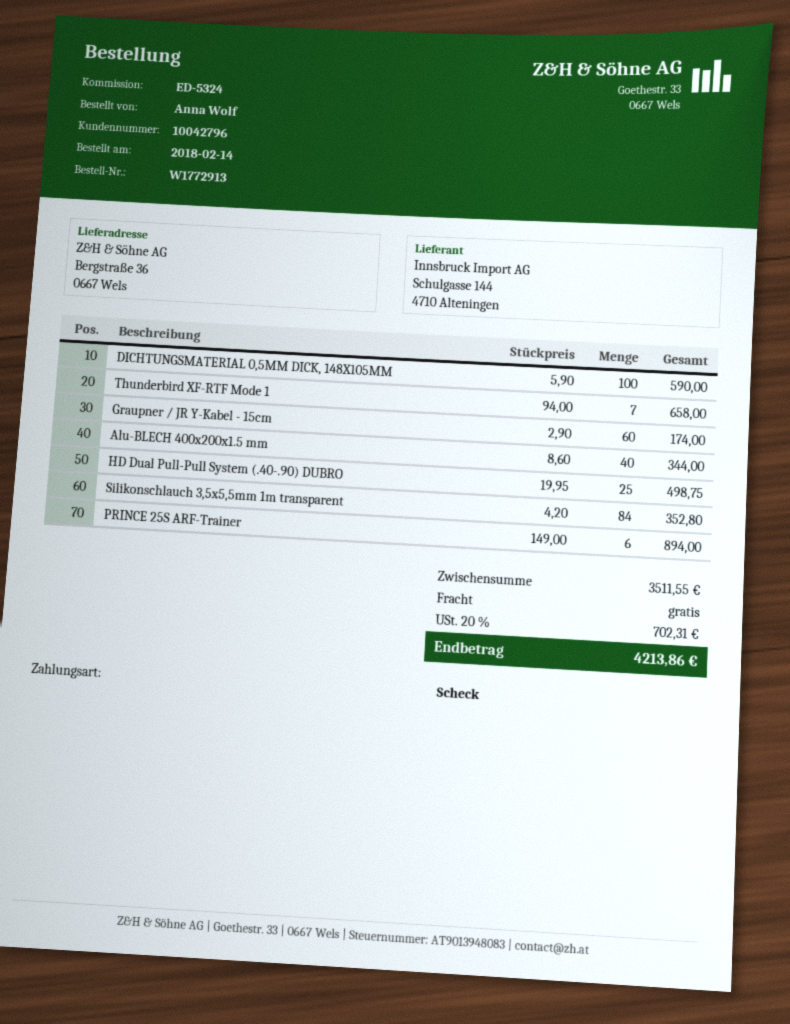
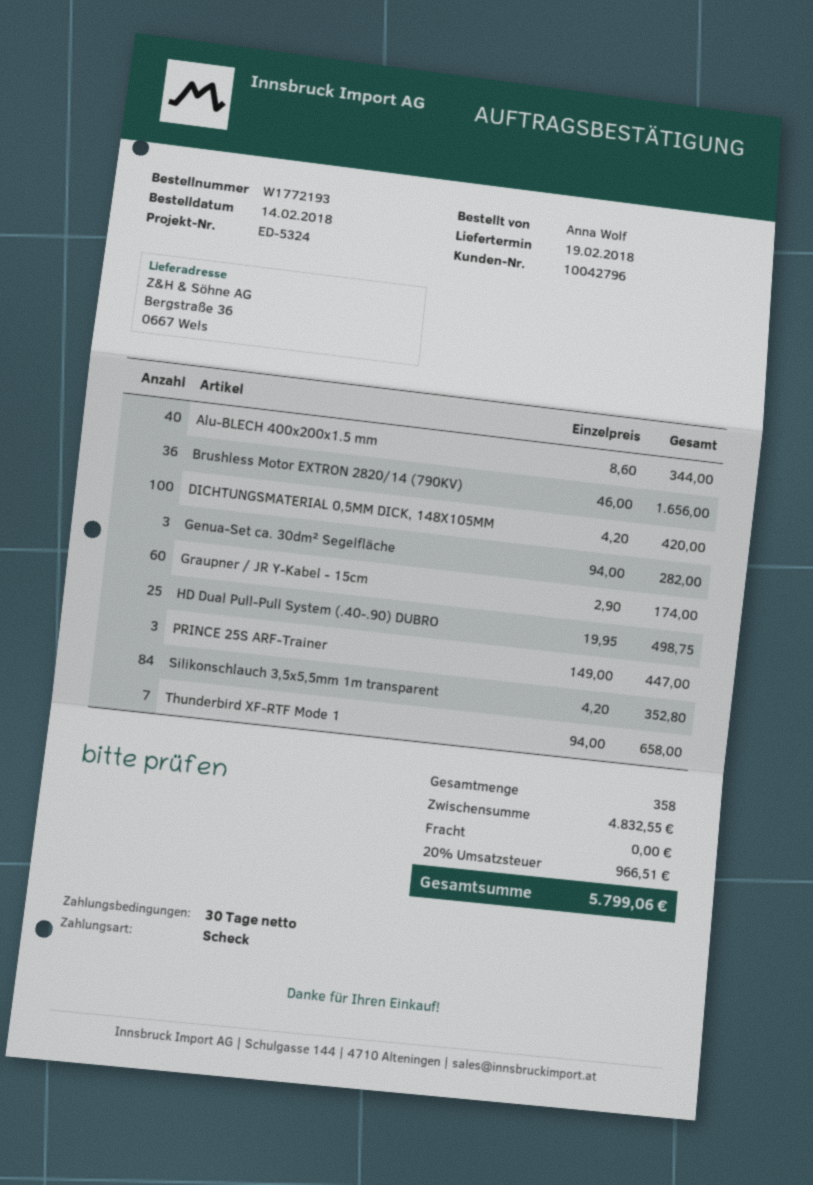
order number: W1772913 -> W1772193
DICHTUNGSMATERIAL 0,5MM DICK, 148X105MM: 100 x 5.90 = 590.00 -> 100 x 4.20 = 420.00
PRINCE 25S ARF-Trainer: 6 x 149.00 = 894.00 -> 3 x 149.00 = 447.00
Brushless Motor EXTRON 2820/14 (790KV): none -> 36 x 46.00 = 1656.00
Genua-Set ca. 30dm² Segelfläche: none -> 3 x 94.00 = 282.00
subtotal: 3511.55 -> 4832.55
tax: 20% = 702.31 -> 20% = 966.51
total: 4213.86 -> 5799.06

